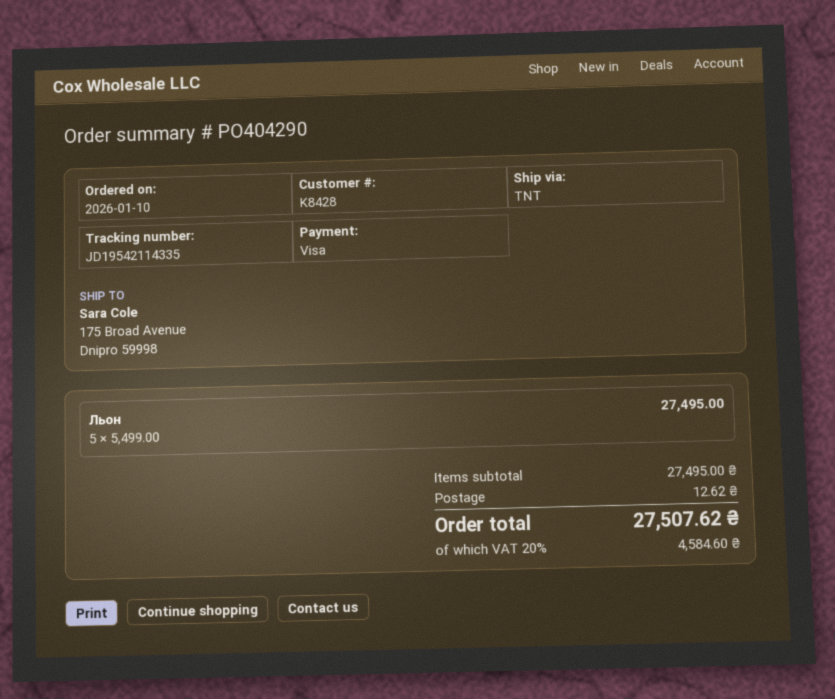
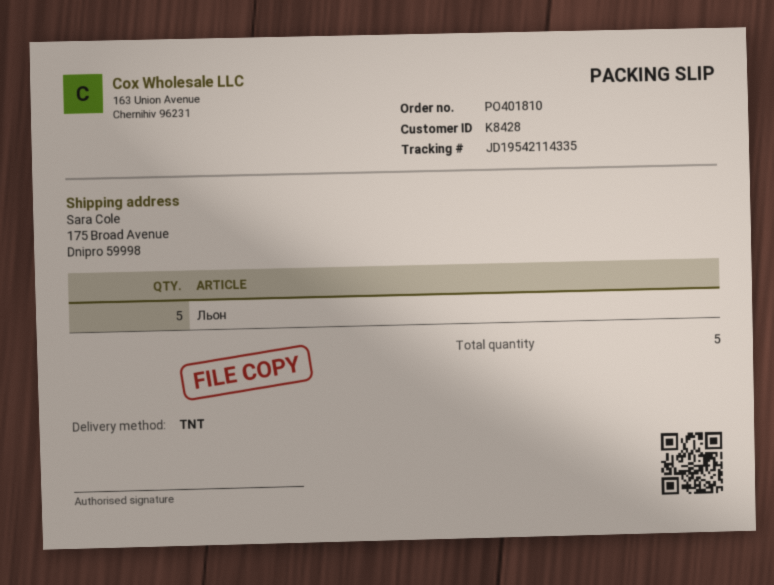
order number: PO404290 -> PO401810

